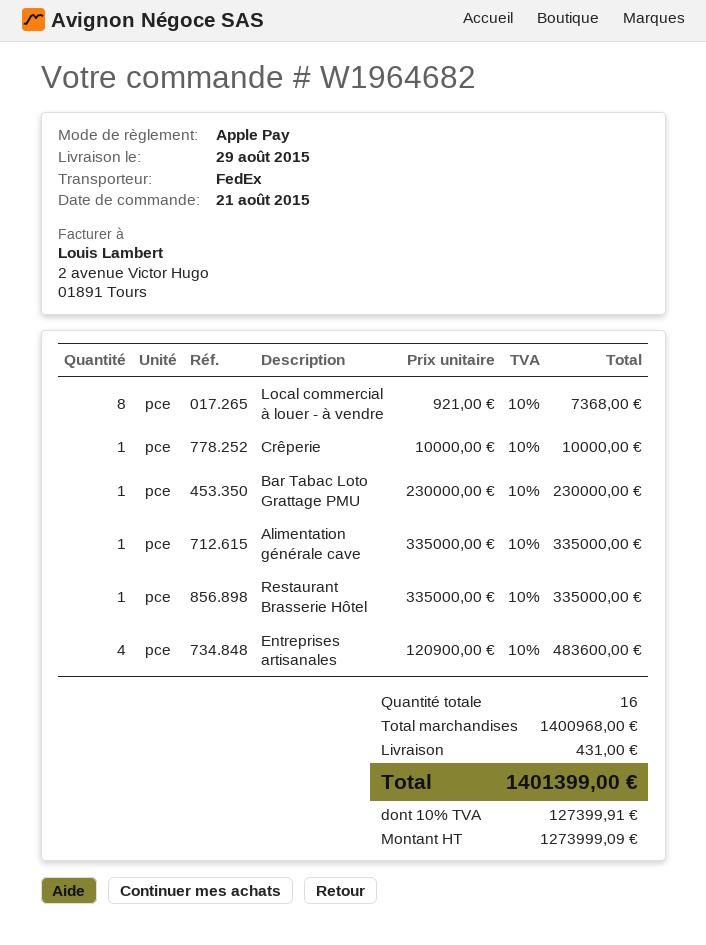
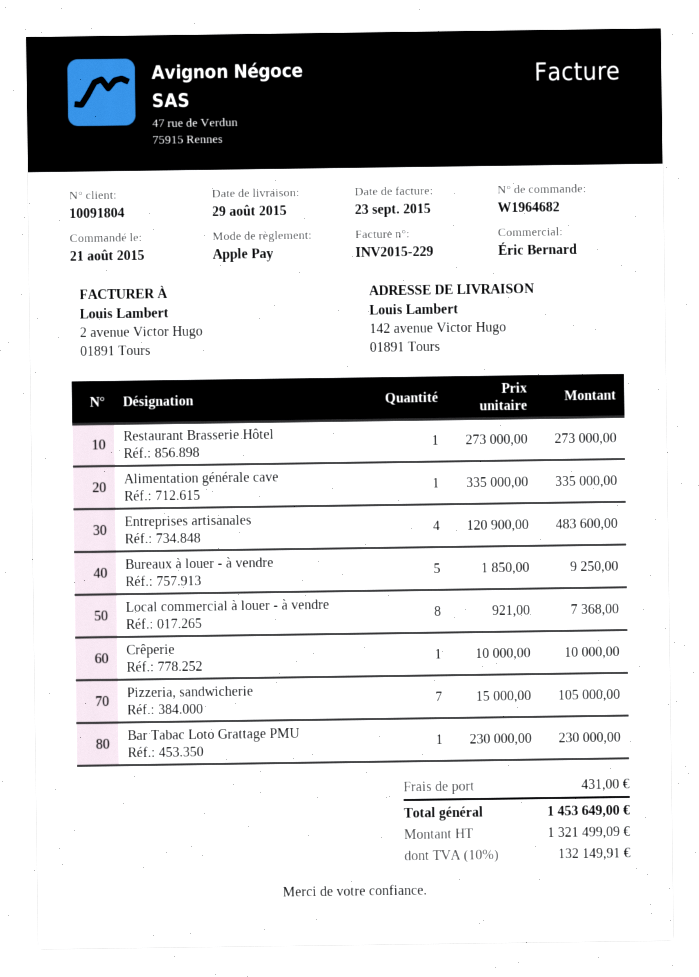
Restaurant Brasserie Hôtel: 1 x 335000.00 = 335000.00 -> 1 x 273000.00 = 273000.00
Bureaux à louer - à vendre: none -> 5 x 1850.00 = 9250.00
Pizzeria, sandwicherie: none -> 7 x 15000.00 = 105000.00
net: 1273999.09 -> 1321499.09
tax: 10% = 127399.91 -> 10% = 132149.91
total: 1401399.00 -> 1453649.00

